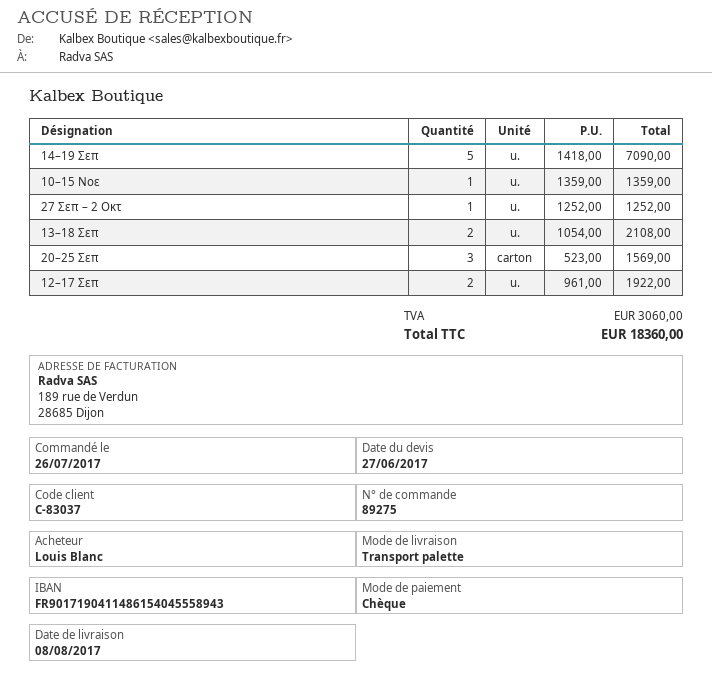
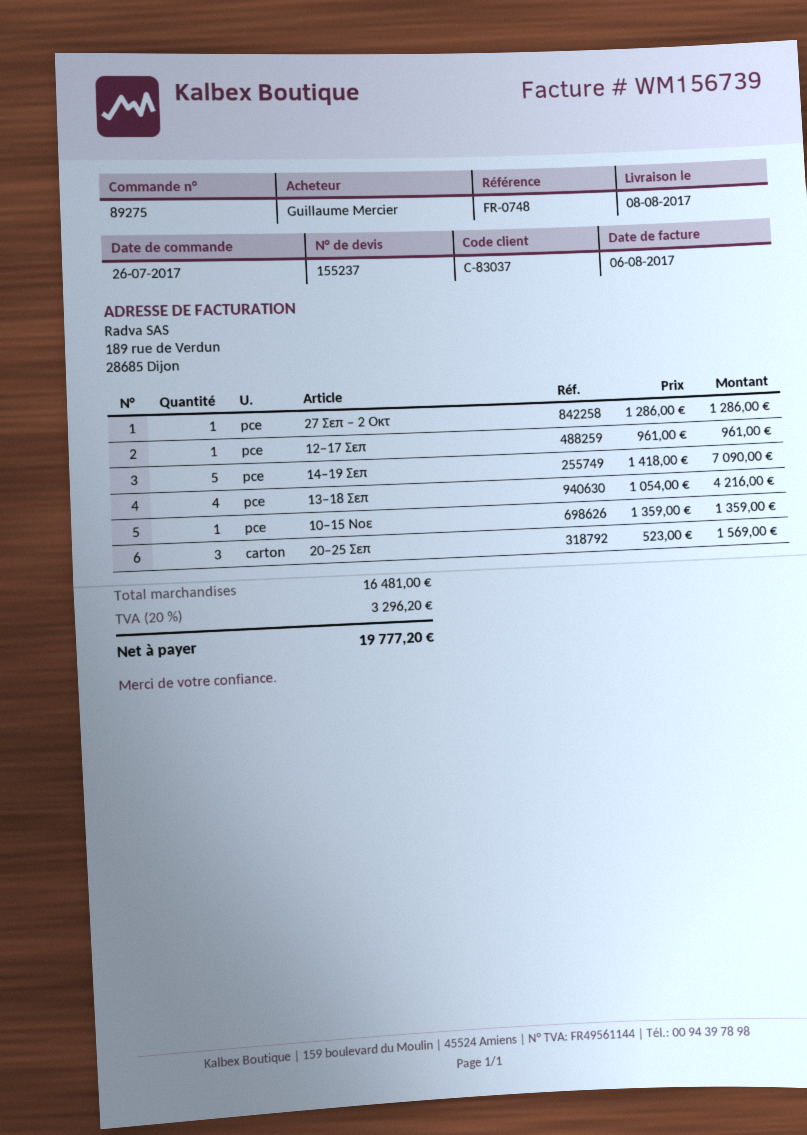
ordered by: Louis Blanc -> Guillaume Mercier
27 Σεπ – 2 Οκτ: 1 x 1252.00 = 1252.00 -> 1 x 1286.00 = 1286.00
13–18 Σεπ: 2 x 1054.00 = 2108.00 -> 4 x 1054.00 = 4216.00
12–17 Σεπ: 2 x 961.00 = 1922.00 -> 1 x 961.00 = 961.00
tax: 3060.00 -> 3296.20
total: 18360.00 -> 19777.20

